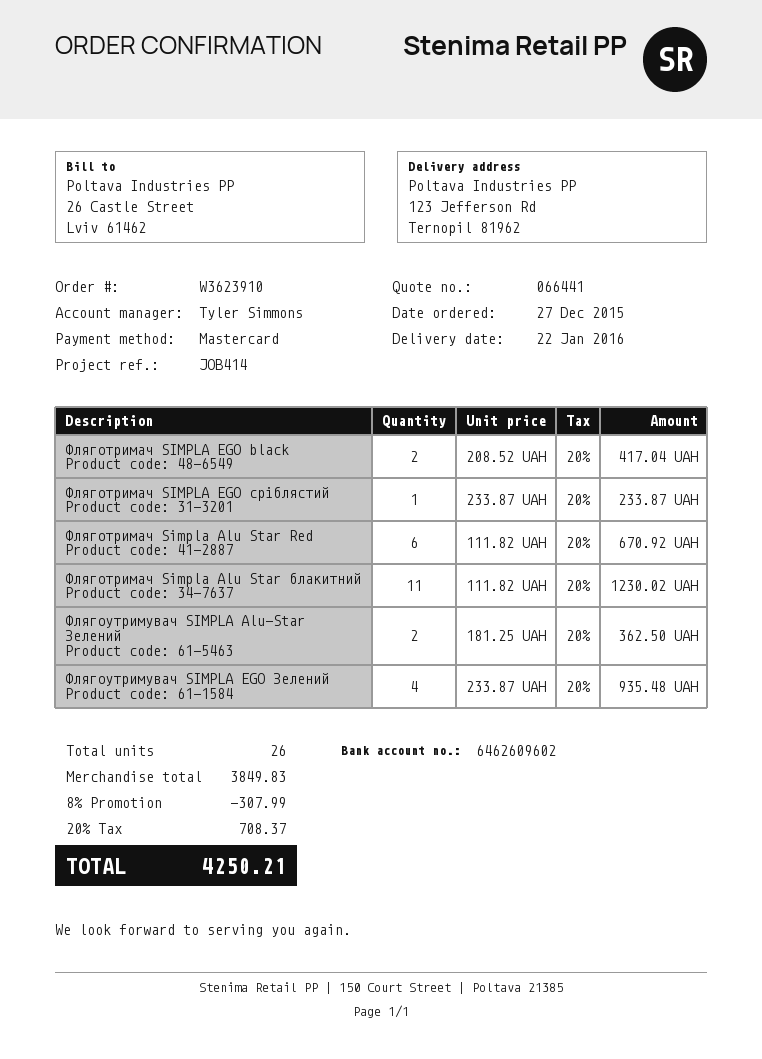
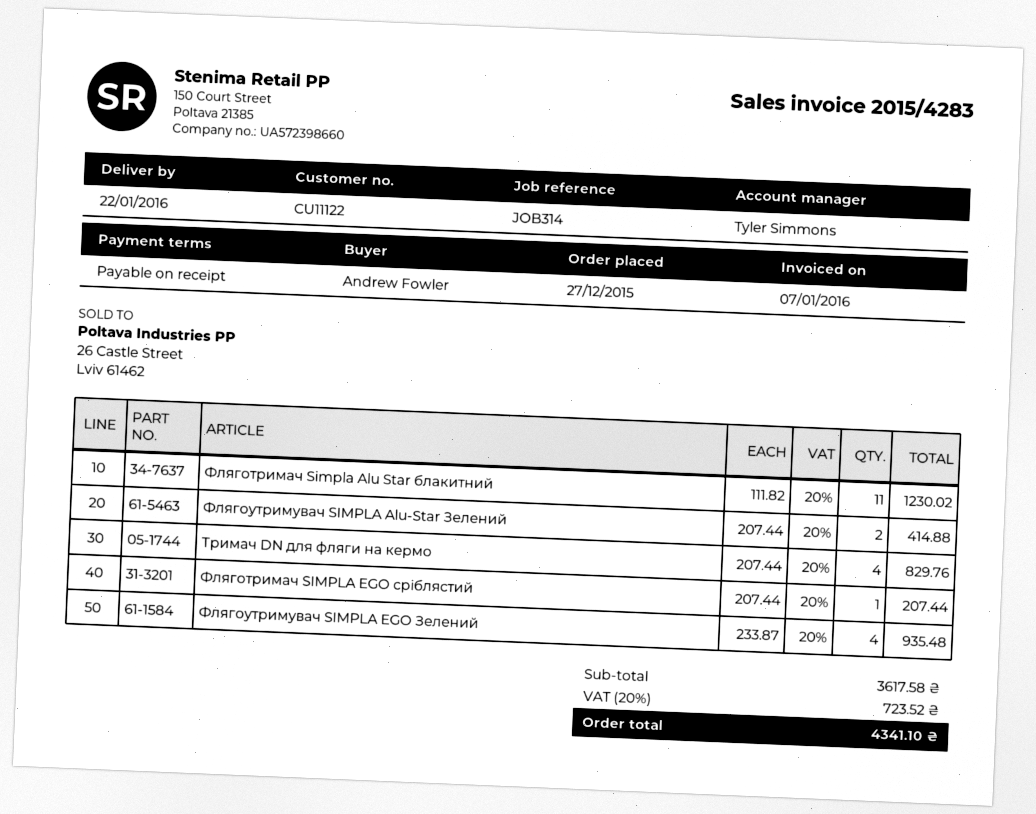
reference: JOB414 -> JOB314
Фляготримач SIMPLA EGO black: 2 x 208.52 = 417.04 -> none
Фляготримач SIMPLA EGO сріблястий: 1 x 233.87 = 233.87 -> 1 x 207.44 = 207.44
Фляготримач Simpla Alu Star Red: 6 x 111.82 = 670.92 -> none
Флягоутримувач SIMPLA Alu-Star Зелений: 2 x 181.25 = 362.50 -> 2 x 207.44 = 414.88
Тримач DN для фляги на кермо: none -> 4 x 207.44 = 829.76
subtotal: 3849.83 -> 3617.58
discount: 8% = 307.99 -> none
tax: 20% = 708.37 -> 20% = 723.52
total: 4250.21 -> 4341.10

